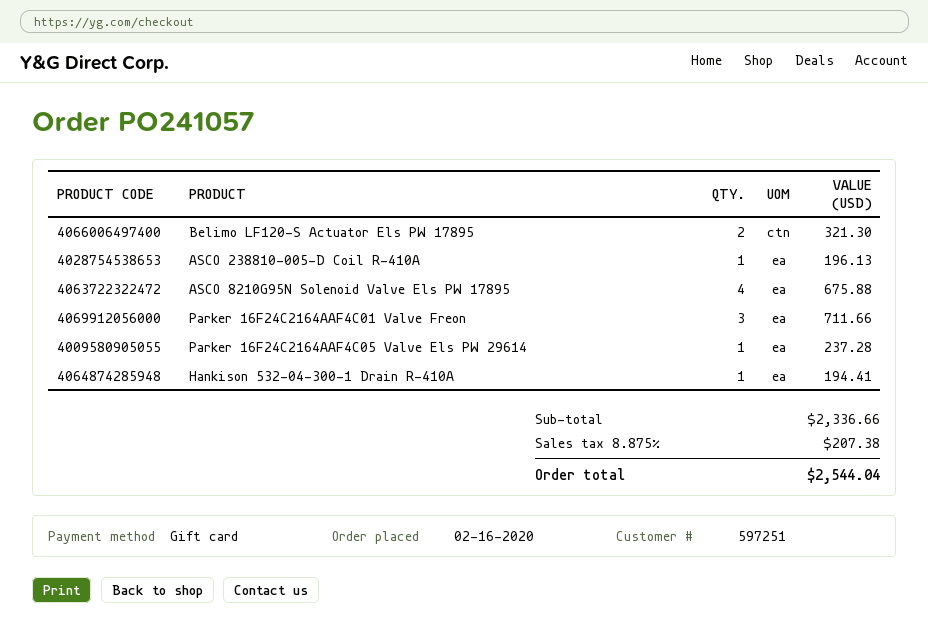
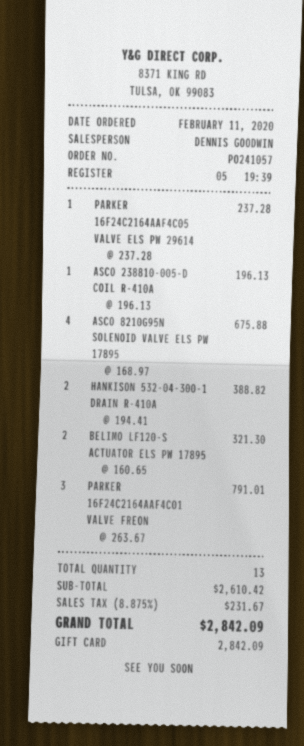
order date: 2020-02-16 -> 2020-02-11
Parker 16F24C2164AAF4C01 Valve Freon: 3 for 711.66 -> 3 for 791.01
Hankison 532-04-300-1 Drain R-410A: 1 for 194.41 -> 2 for 388.82
subtotal: 2336.66 -> 2610.42
tax: 8.875% = 207.38 -> 8.875% = 231.67
total: 2544.04 -> 2842.09

